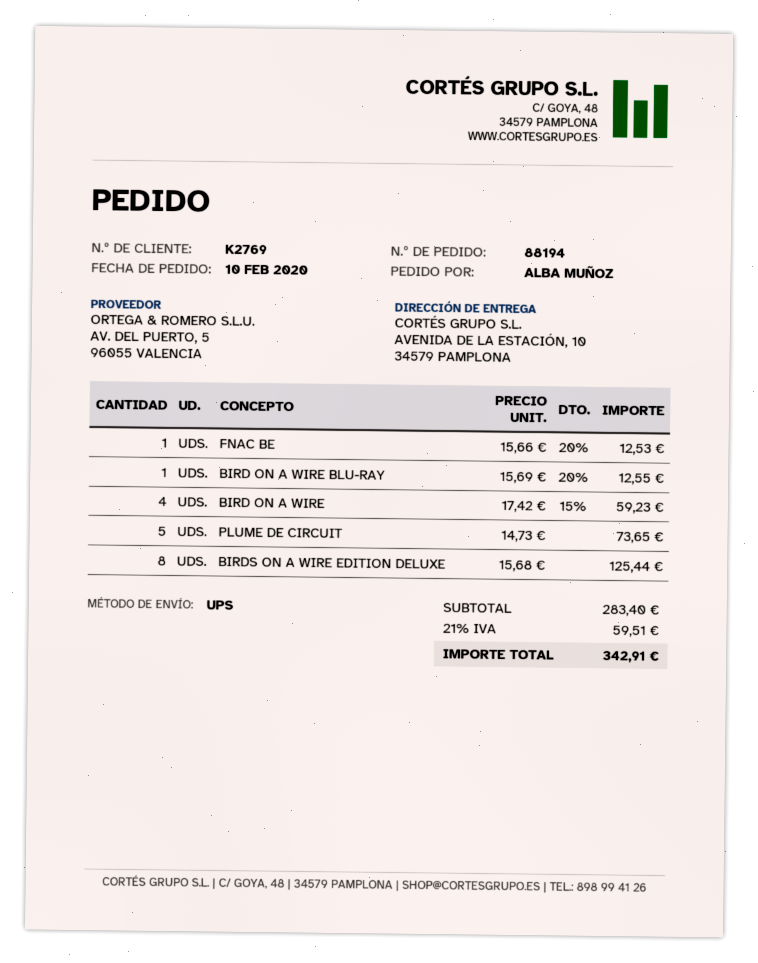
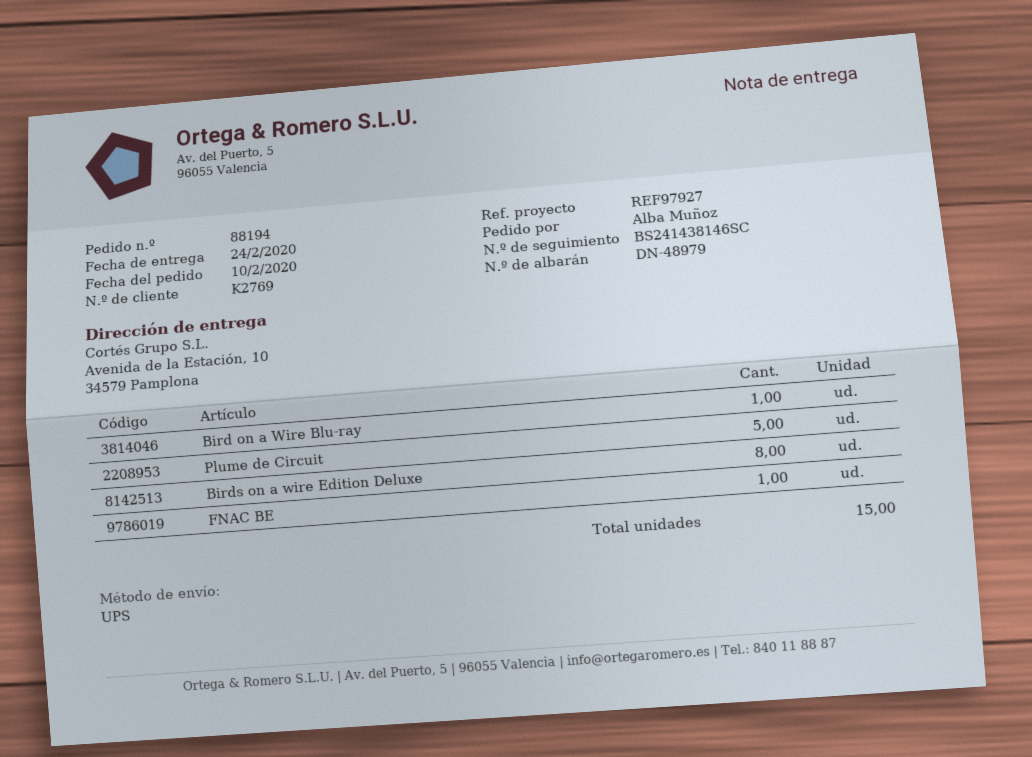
BIRD ON A WIRE: 4 -> none

